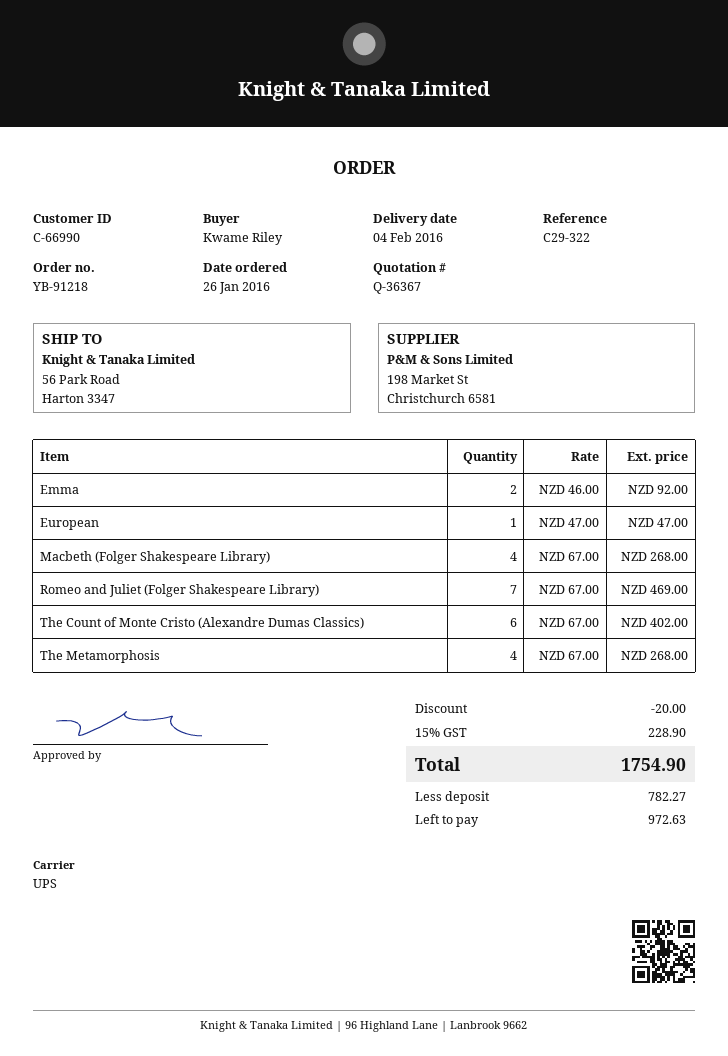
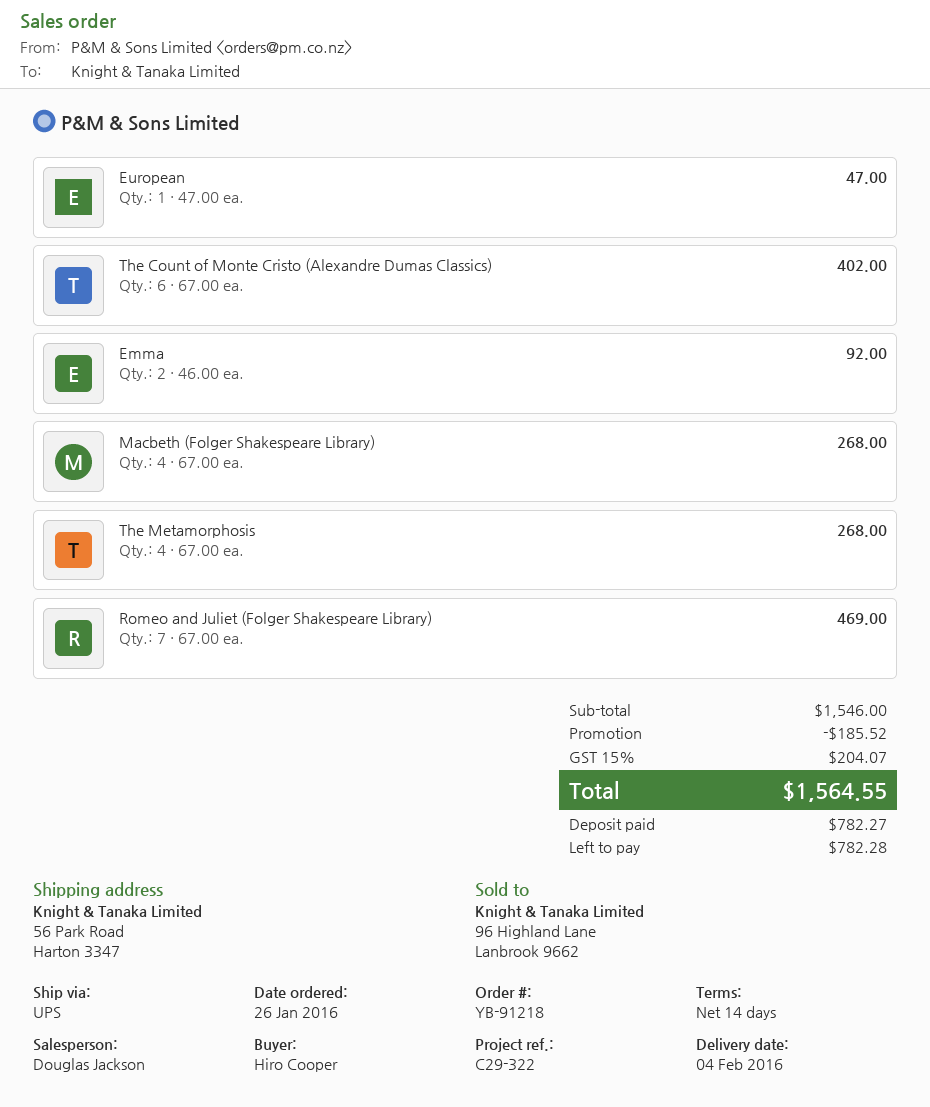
ordered by: Kwame Riley -> Hiro Cooper
discount: 20.00 -> 185.52
tax: 15% = 228.90 -> 15% = 204.07
total: 1754.90 -> 1564.55
balance: 972.63 -> 782.28

